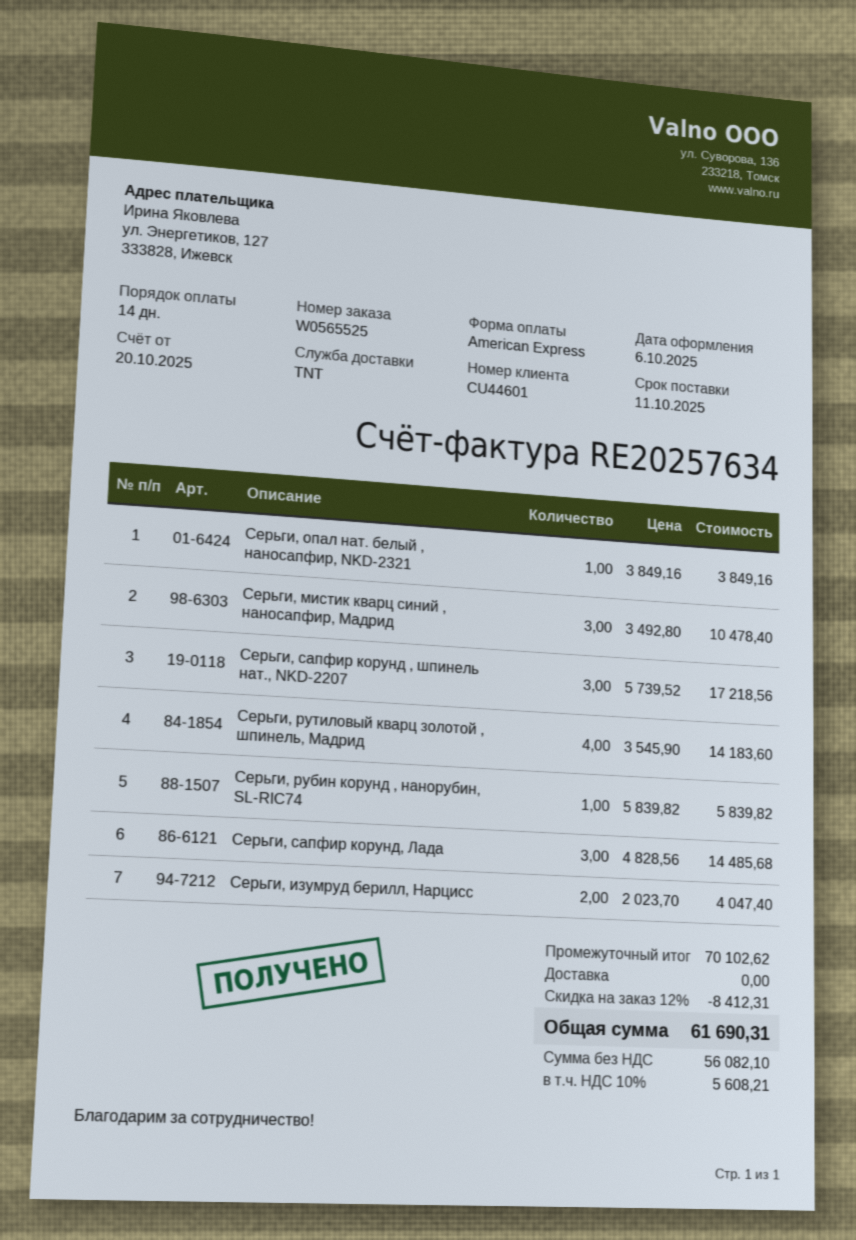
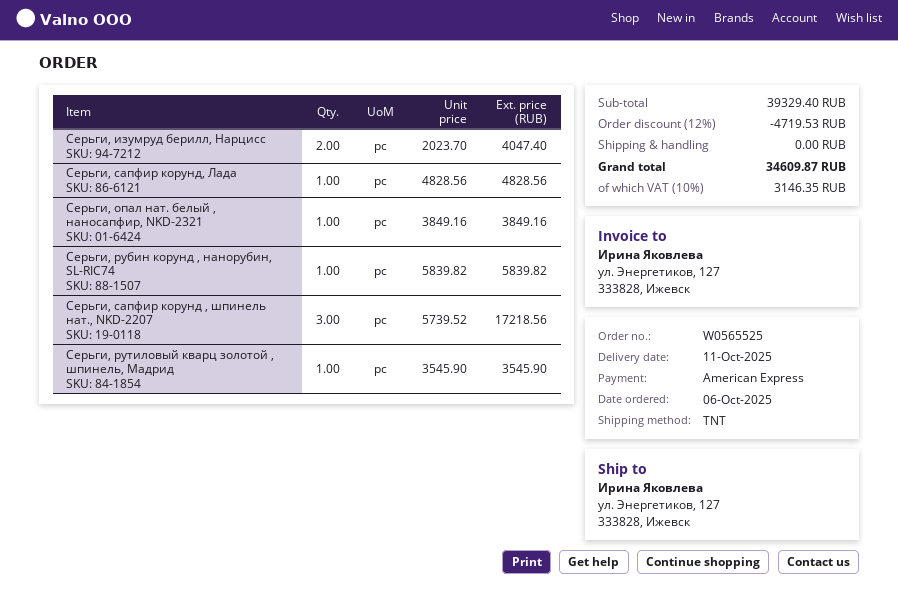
Серьги, мистик кварц синий , наносапфир, Мадрид: 3 x 3492.80 = 10478.40 -> none
Серьги, рутиловый кварц золотой , шпинель, Мадрид: 4 x 3545.90 = 14183.60 -> 1 x 3545.90 = 3545.90
Серьги, сапфир корунд, Лада: 3 x 4828.56 = 14485.68 -> 1 x 4828.56 = 4828.56
subtotal: 70102.62 -> 39329.40
discount: 12% = 8412.31 -> 12% = 4719.53
tax: 10% = 5608.21 -> 10% = 3146.35
total: 61690.31 -> 34609.87

